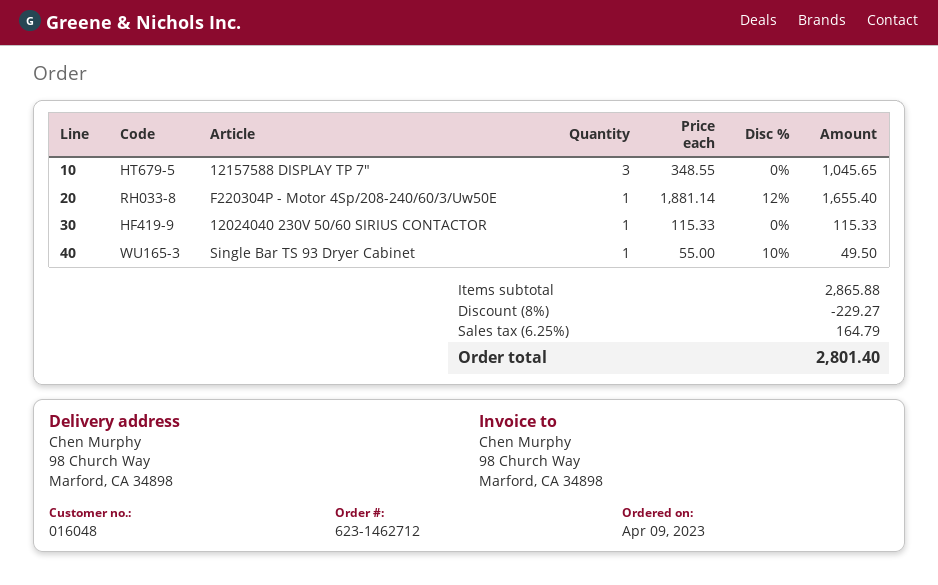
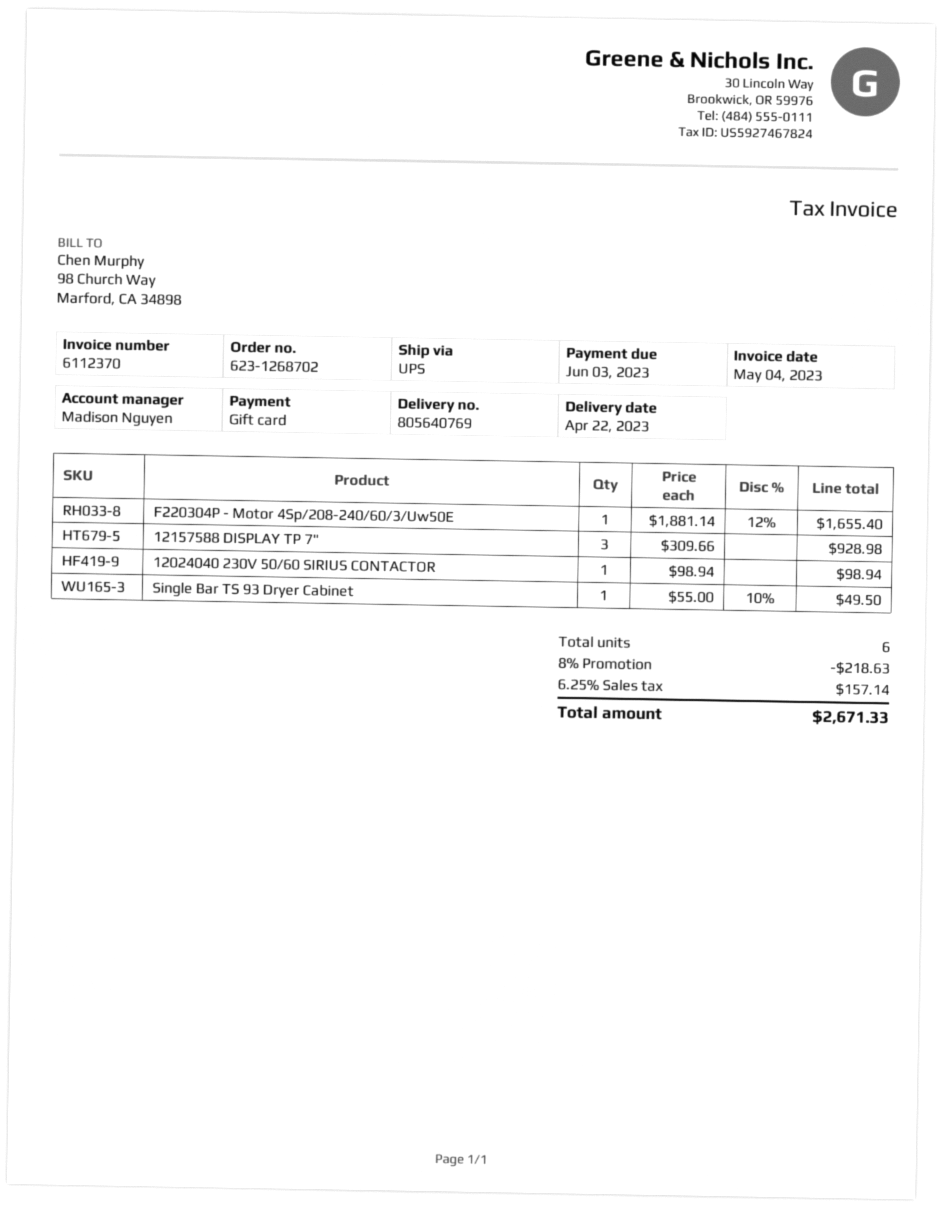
order number: 623-1462712 -> 623-1268702
12157588 DISPLAY TP 7": 3 x 348.55 = 1045.65 -> 3 x 309.66 = 928.98
12024040 230V 50/60 SIRIUS CONTACTOR: 1 x 115.33 = 115.33 -> 1 x 98.94 = 98.94
discount: 8% = 229.27 -> 8% = 218.63
tax: 6.25% = 164.79 -> 6.25% = 157.14
total: 2801.40 -> 2671.33

